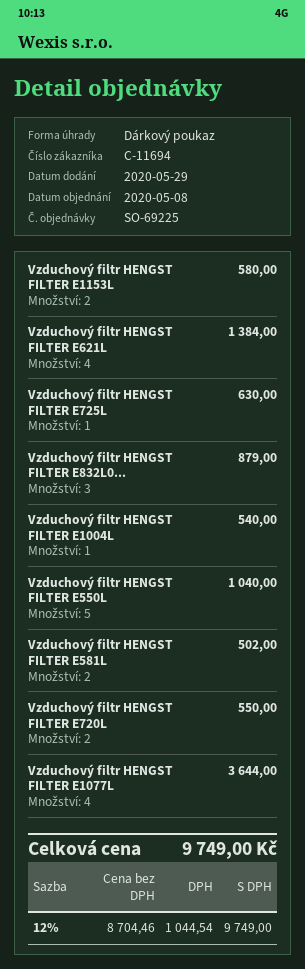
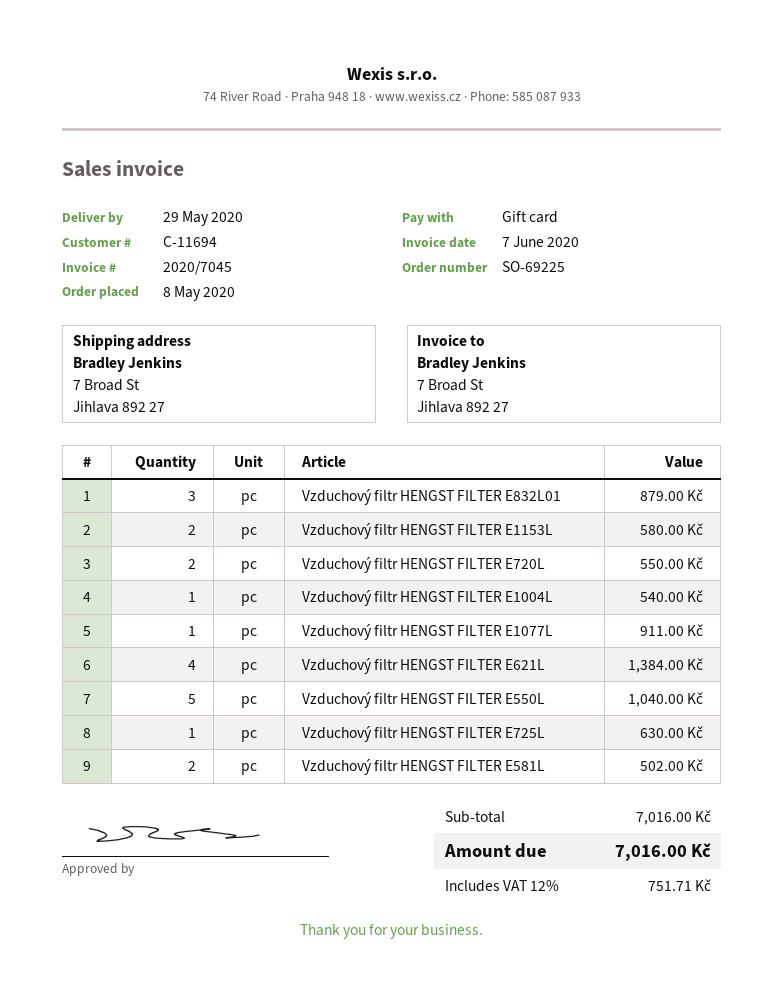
Vzduchový filtr HENGST FILTER E1077L: 4 for 3644.00 -> 1 for 911.00
tax: 12% = 1044.54 -> 12% = 751.71
total: 9749.00 -> 7016.00

